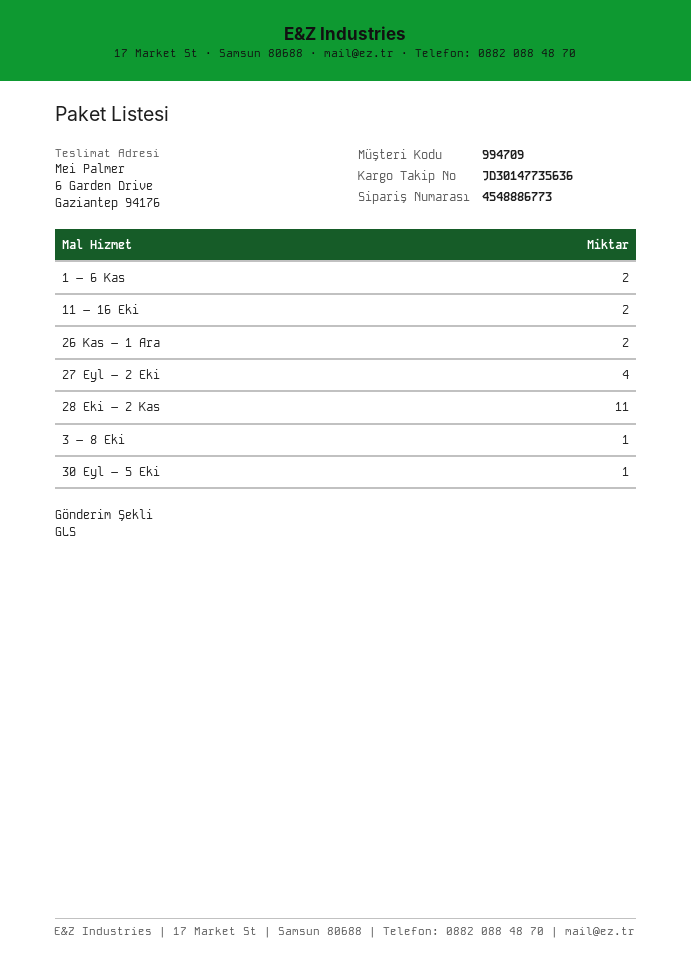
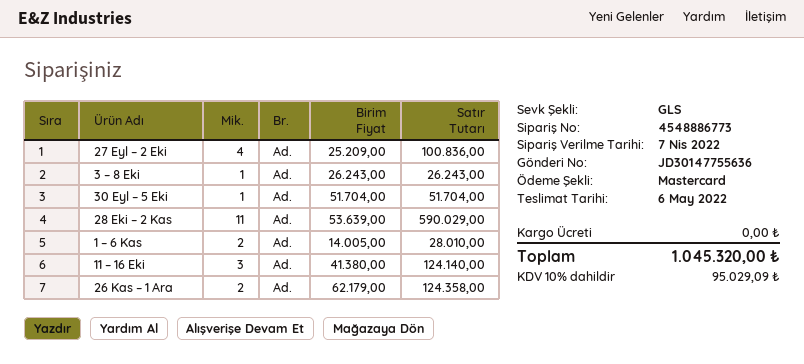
tracking number: JD30147735636 -> JD30147755636
11 – 16 Eki: 2 -> 3

